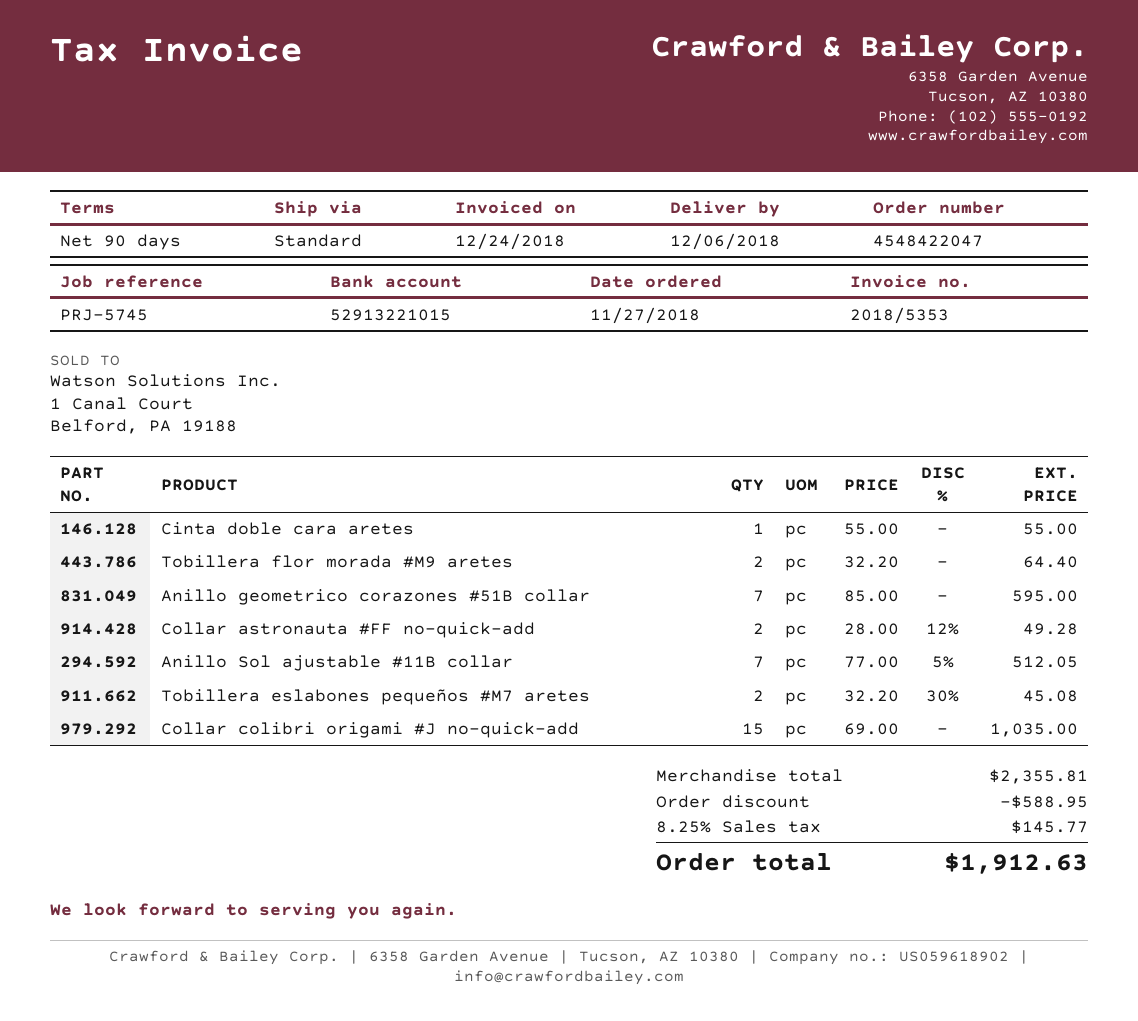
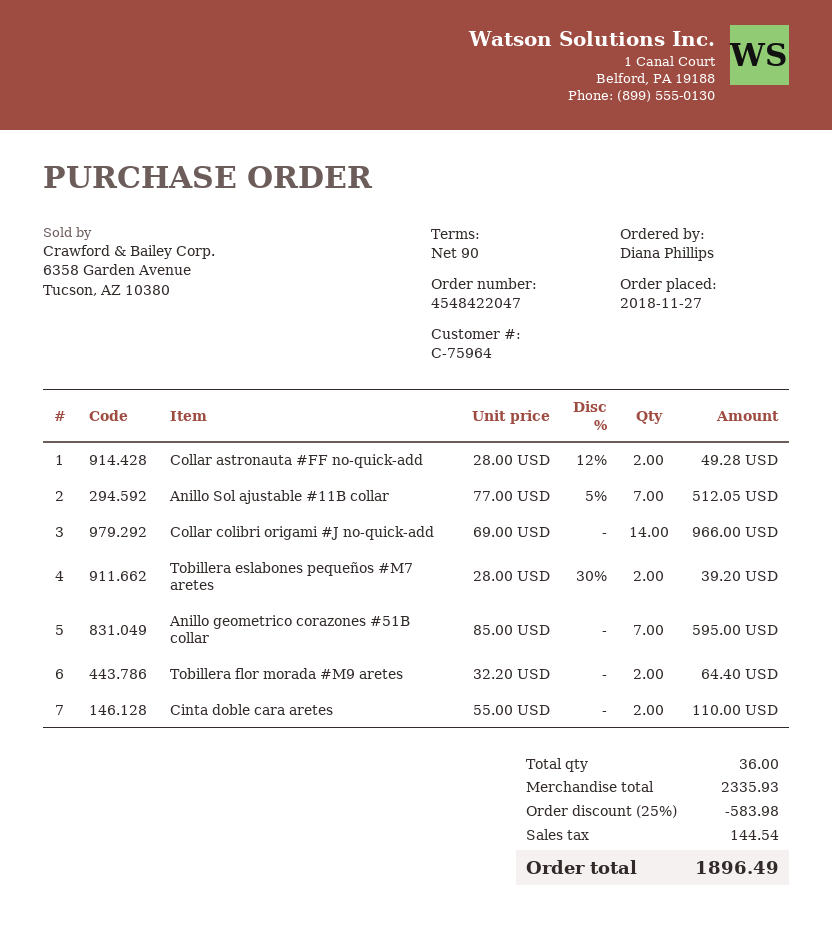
Cinta doble cara aretes: 1 x 55.00 = 55.00 -> 2 x 55.00 = 110.00
Tobillera eslabones pequeños #M7 aretes: 2 x 32.20 - 30% = 45.08 -> 2 x 28.00 - 30% = 39.20
Collar colibri origami #J no-quick-add: 15 x 69.00 = 1035.00 -> 14 x 69.00 = 966.00
subtotal: 2355.81 -> 2335.93
discount: 588.95 -> 583.98
tax: 145.77 -> 144.54
total: 1912.63 -> 1896.49

